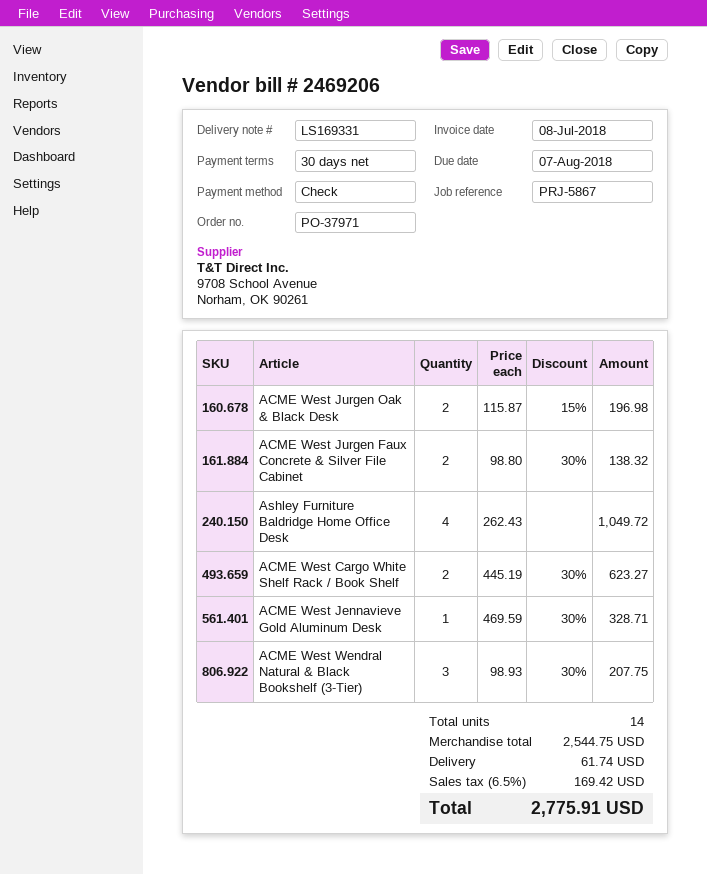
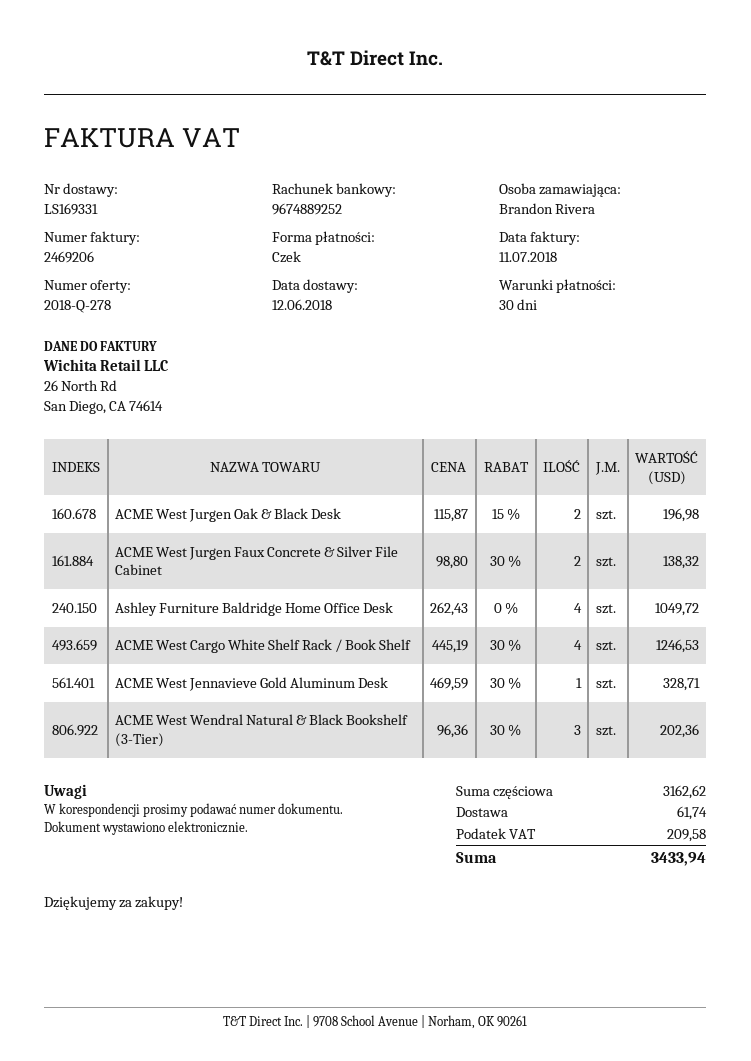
invoice date: 2018-07-08 -> 2018-07-11
ACME West Cargo White Shelf Rack / Book Shelf: 2 x 445.19 - 30% = 623.27 -> 4 x 445.19 - 30% = 1246.53
ACME West Wendral Natural & Black Bookshelf (3-Tier): 3 x 98.93 - 30% = 207.75 -> 3 x 96.36 - 30% = 202.36
subtotal: 2544.75 -> 3162.62
tax: 169.42 -> 209.58
total: 2775.91 -> 3433.94

